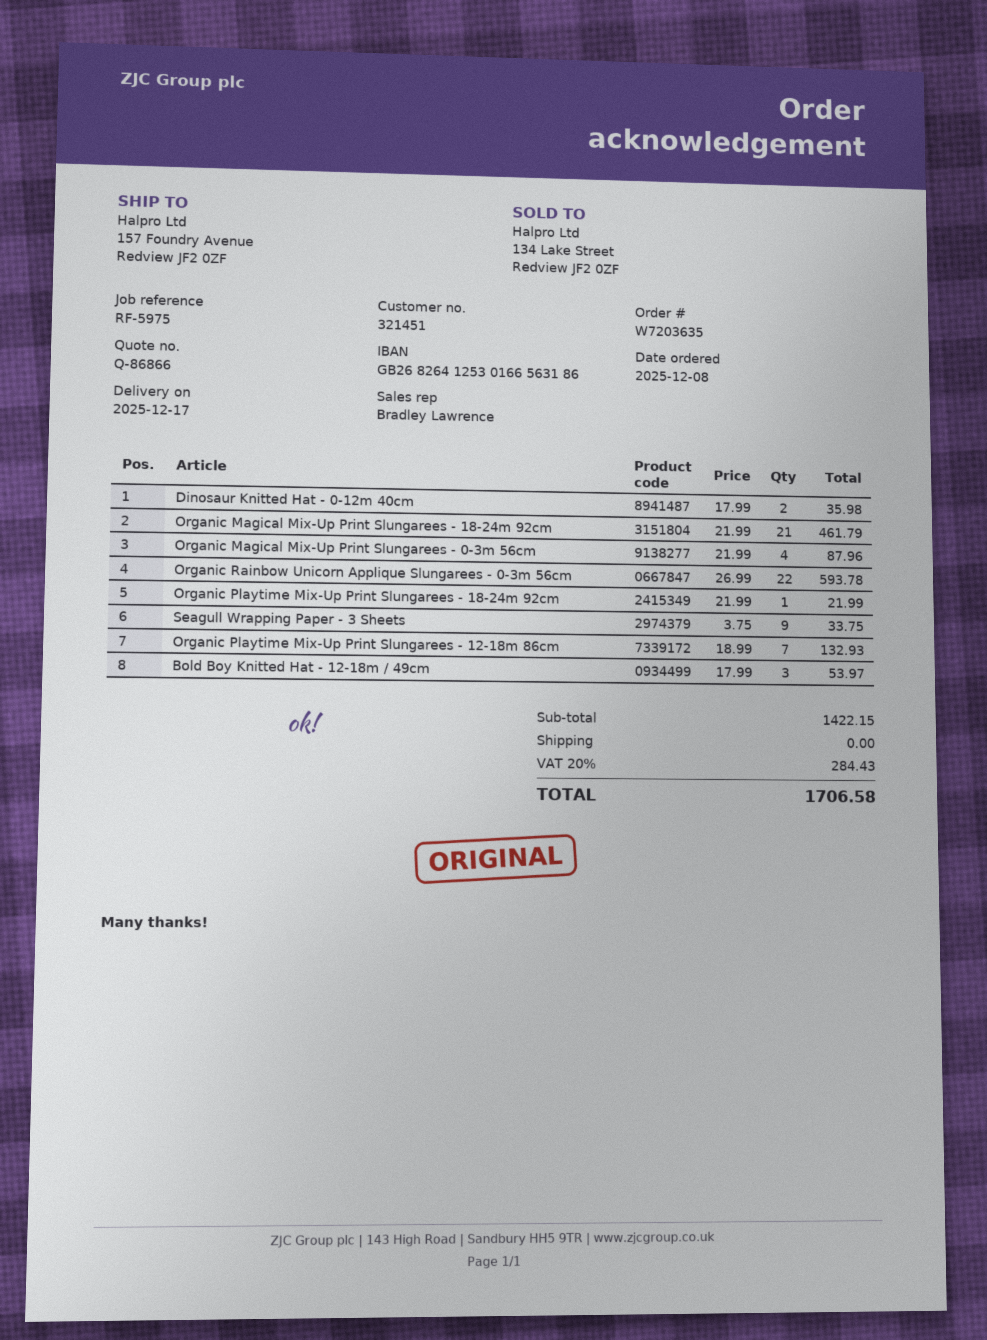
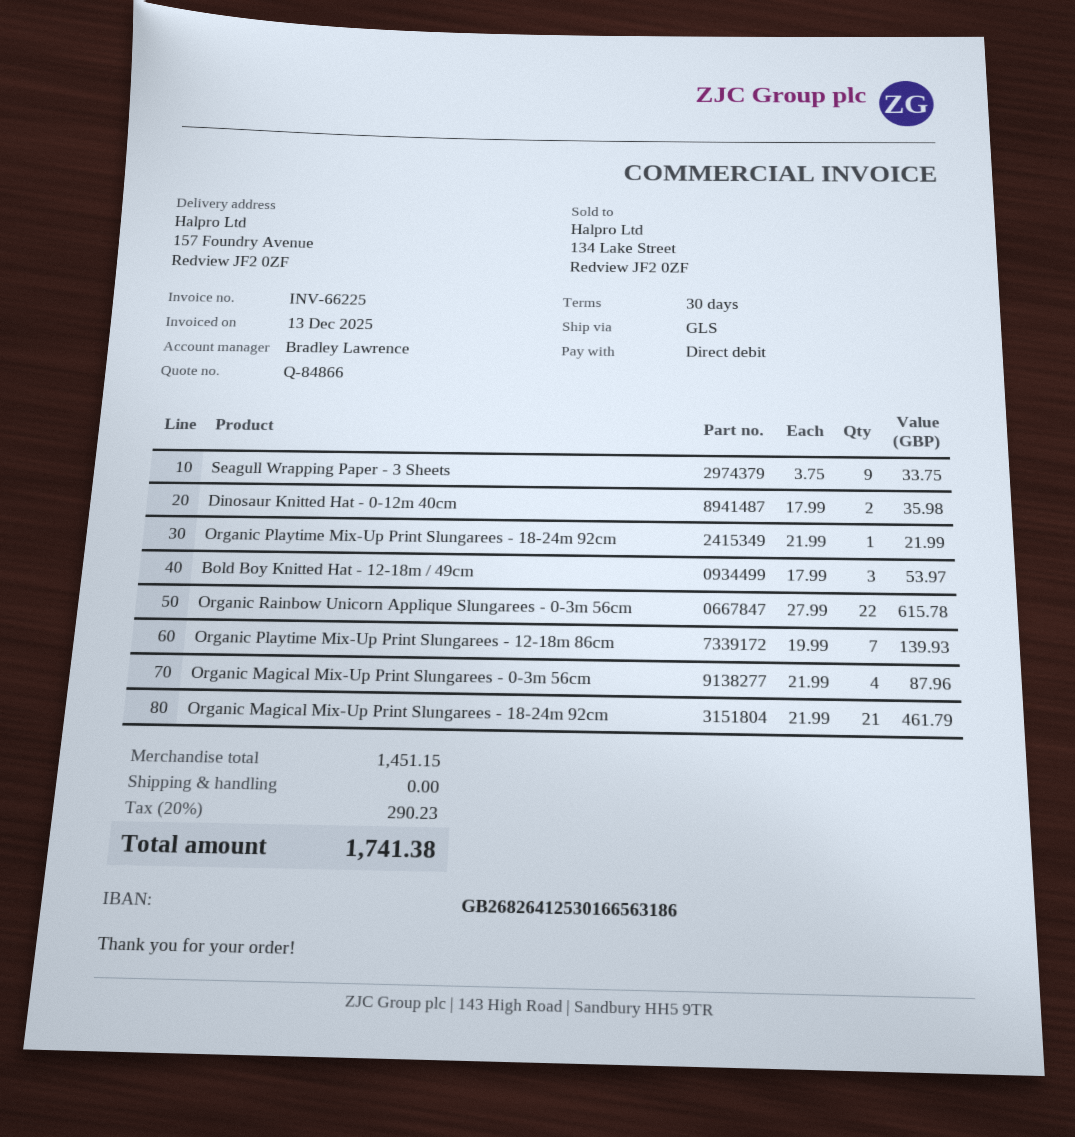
quote number: Q-86866 -> Q-84866
Organic Rainbow Unicorn Applique Slungarees - 0-3m 56cm: 22 x 26.99 = 593.78 -> 22 x 27.99 = 615.78
Organic Playtime Mix-Up Print Slungarees - 12-18m 86cm: 7 x 18.99 = 132.93 -> 7 x 19.99 = 139.93
subtotal: 1422.15 -> 1451.15
tax: 20% = 284.43 -> 20% = 290.23
total: 1706.58 -> 1741.38

